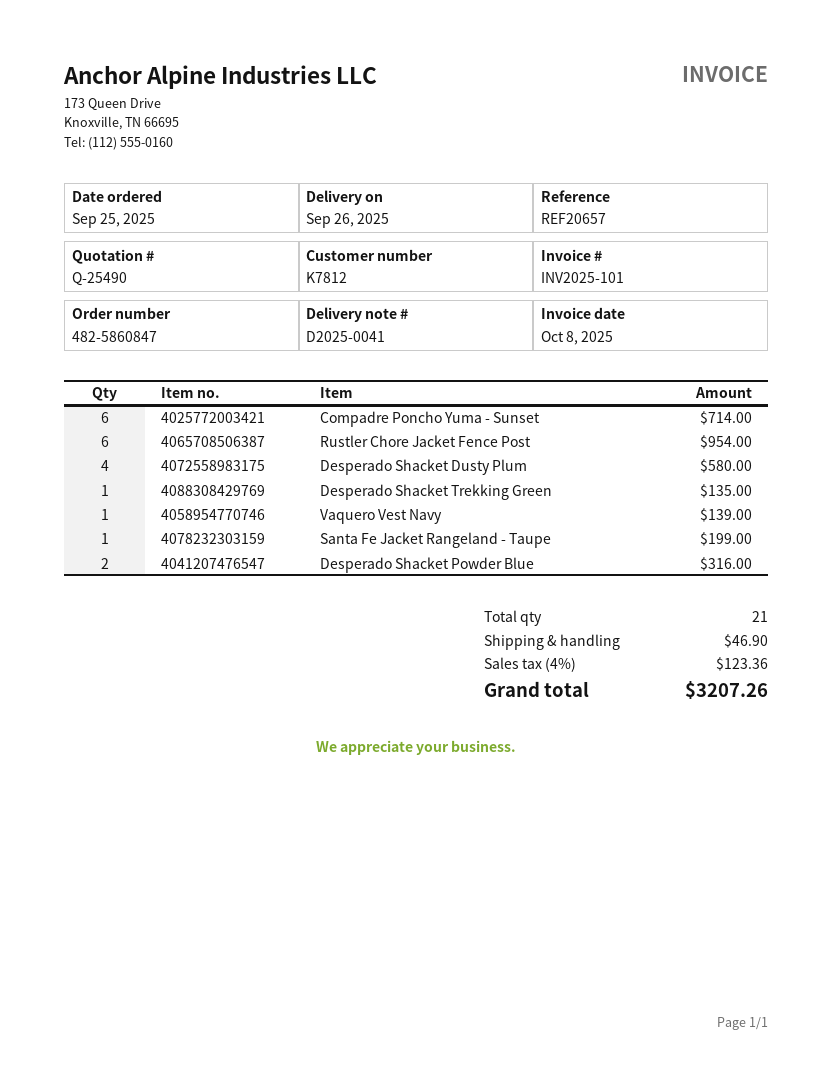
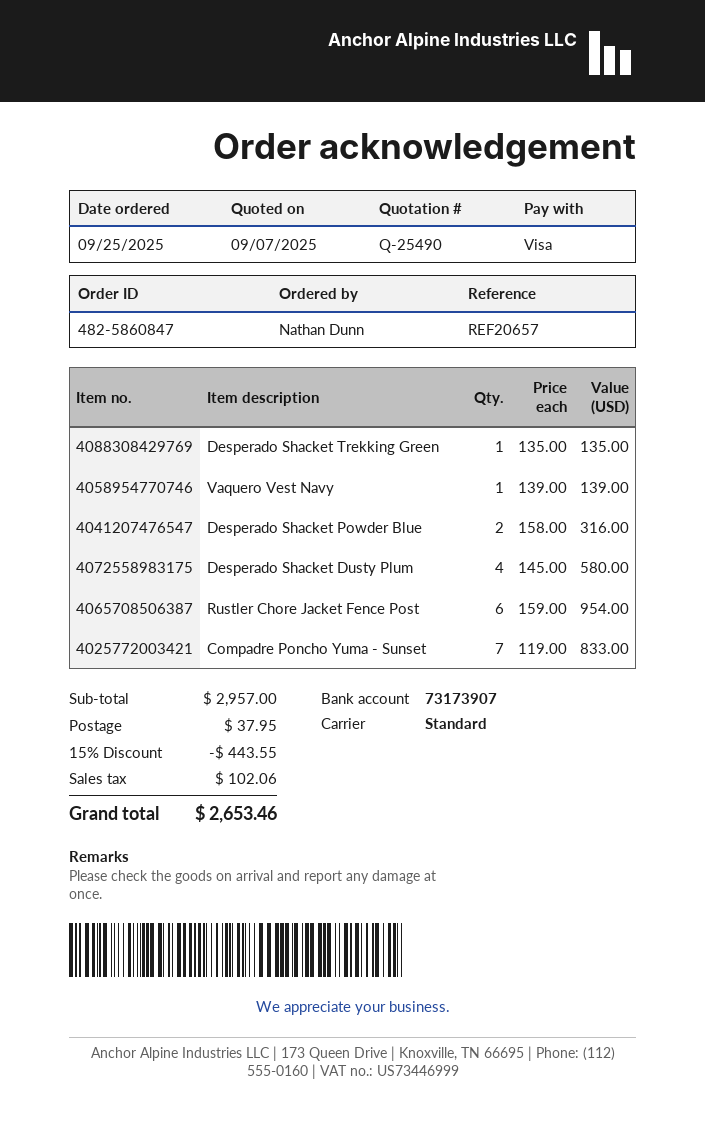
Compadre Poncho Yuma - Sunset: 6 for 714.00 -> 7 for 833.00
Santa Fe Jacket Rangeland - Taupe: 1 for 199.00 -> none
discount: none -> 15% = 443.55
shipping: 46.90 -> 37.95
tax: 123.36 -> 102.06
total: 3207.26 -> 2653.46

